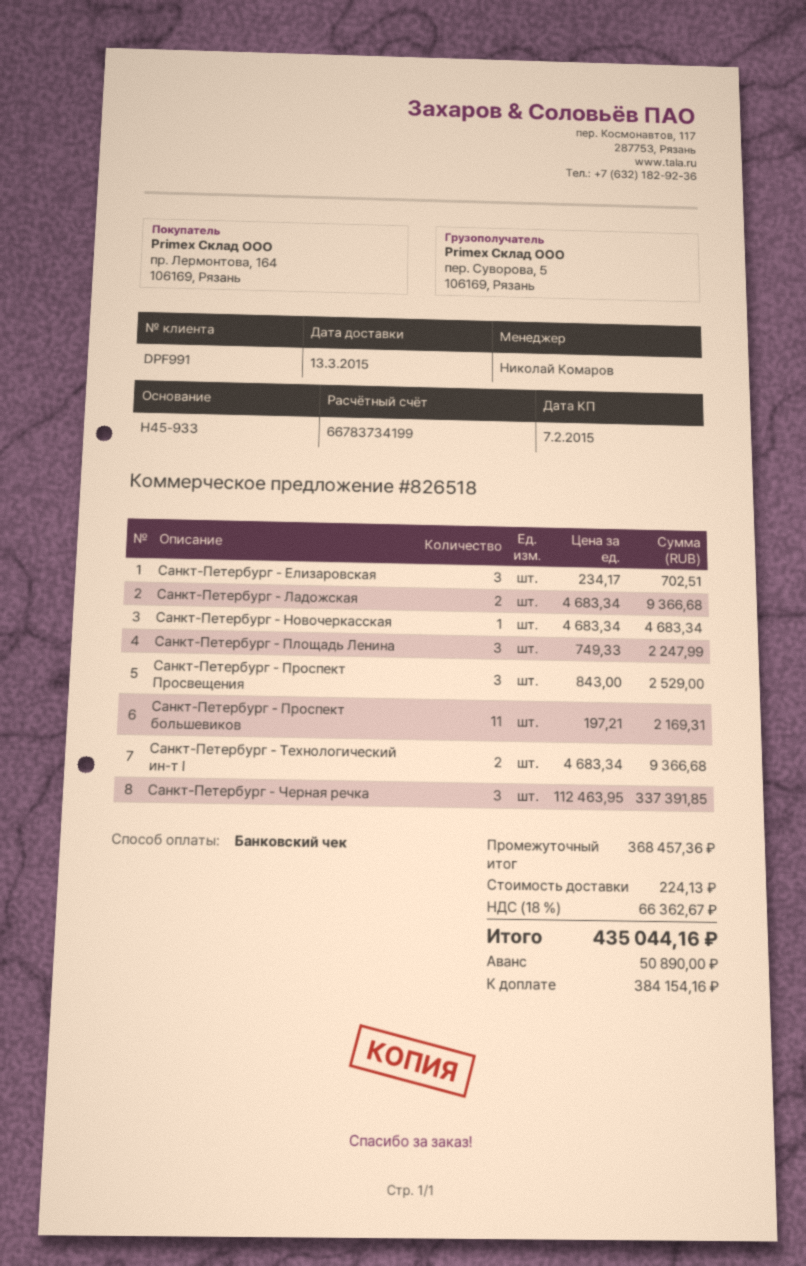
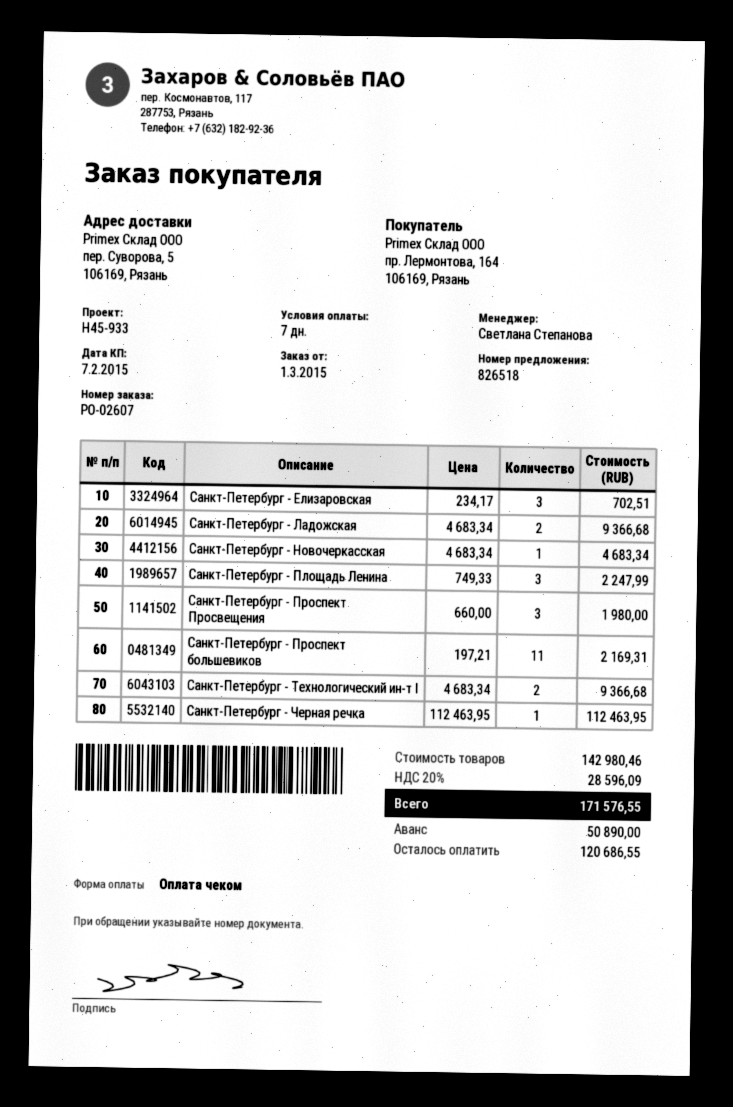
sales rep: Николай Комаров -> Светлана Степанова
Санкт-Петербург - Проспект Просвещения: 3 x 843.00 = 2529.00 -> 3 x 660.00 = 1980.00
Санкт-Петербург - Черная речка: 3 x 112463.95 = 337391.85 -> 1 x 112463.95 = 112463.95
subtotal: 368457.36 -> 142980.46
shipping: 224.13 -> none
tax: 18% = 66362.67 -> 20% = 28596.09
total: 435044.16 -> 171576.55
balance: 384154.16 -> 120686.55

